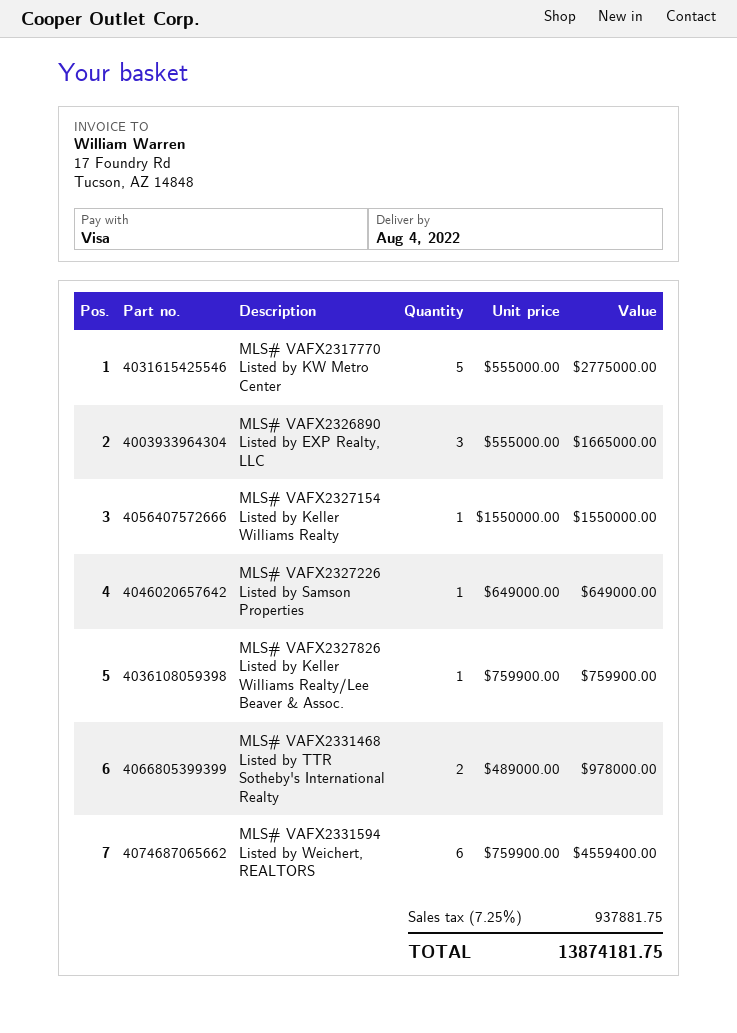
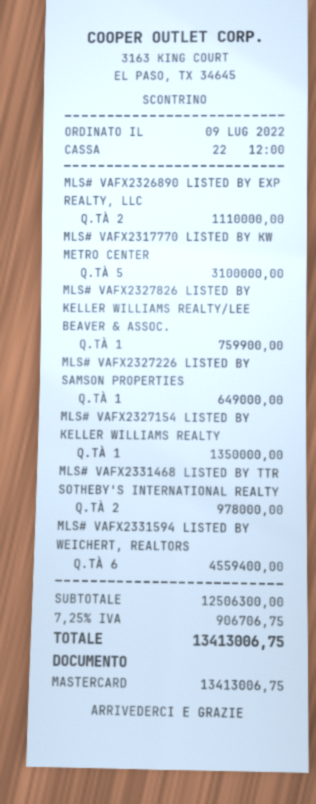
payment method: Visa -> Mastercard
MLS# VAFX2317770 Listed by KW Metro Center: 5 for 2775000.00 -> 5 for 3100000.00
MLS# VAFX2326890 Listed by EXP Realty, LLC: 3 for 1665000.00 -> 2 for 1110000.00
MLS# VAFX2327154 Listed by Keller Williams Realty: 1 for 1550000.00 -> 1 for 1350000.00
tax: 7.25% = 937881.75 -> 7.25% = 906706.75
total: 13874181.75 -> 13413006.75

